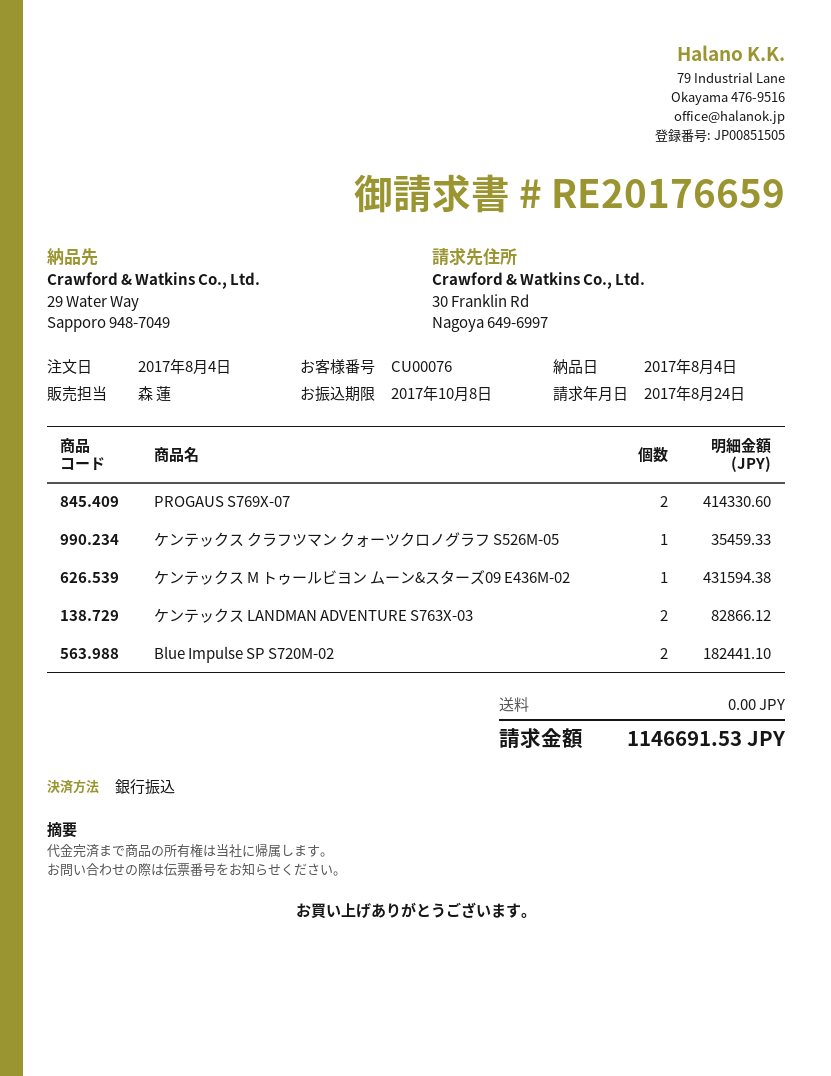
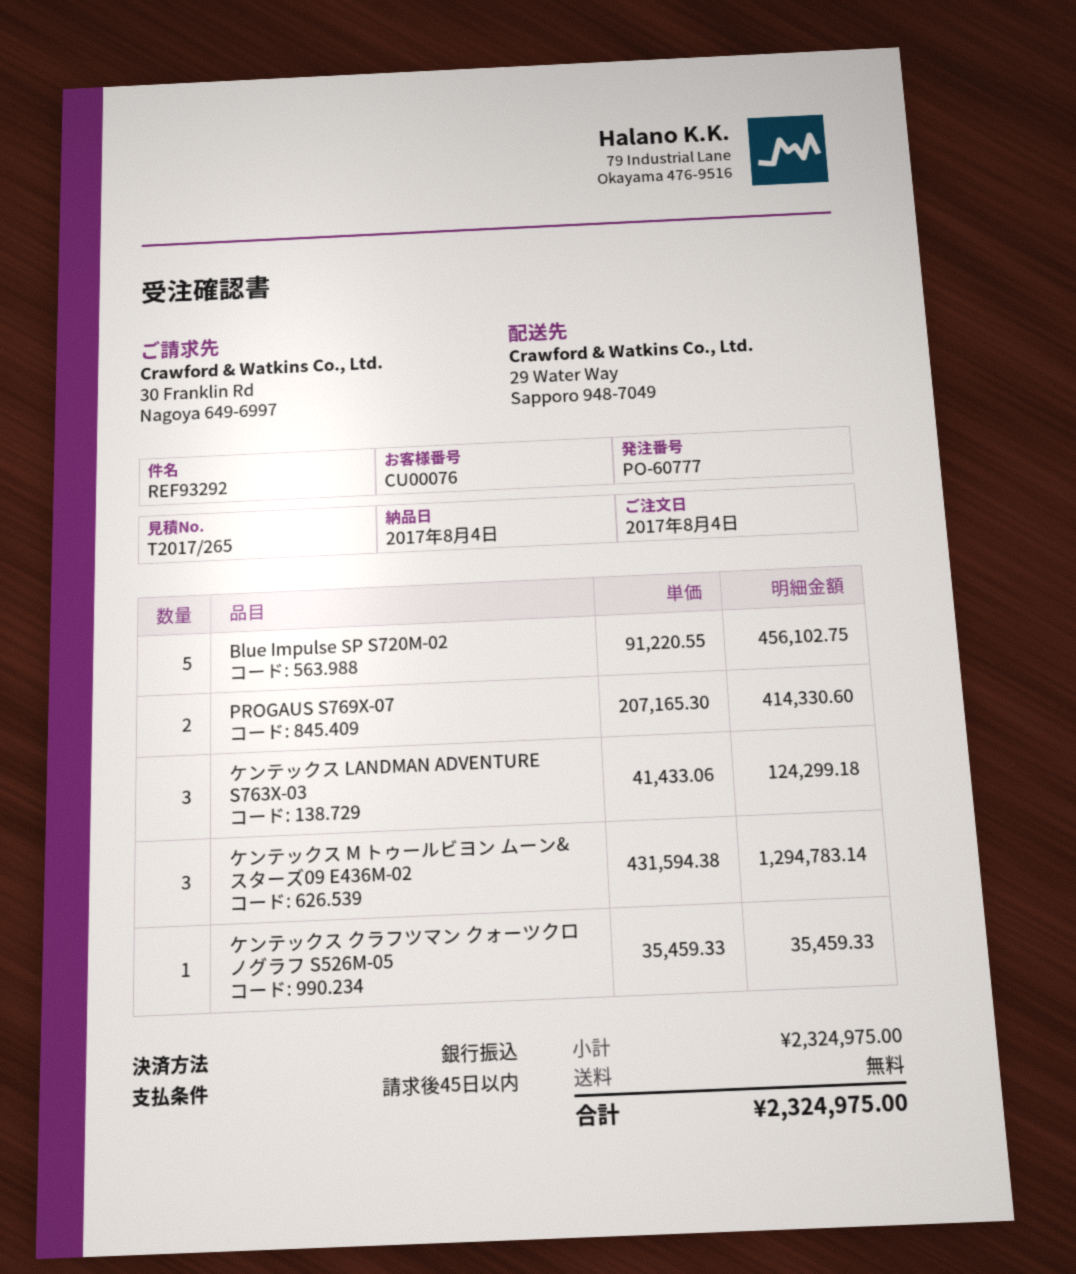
ケンテックス M トゥールビヨン ムーン&スターズ09 E436M-02: 1 for 431594.38 -> 3 for 1294783.14
ケンテックス LANDMAN ADVENTURE S763X-03: 2 for 82866.12 -> 3 for 124299.18
Blue Impulse SP S720M-02: 2 for 182441.10 -> 5 for 456102.75
total: 1146691.53 -> 2324975.00

